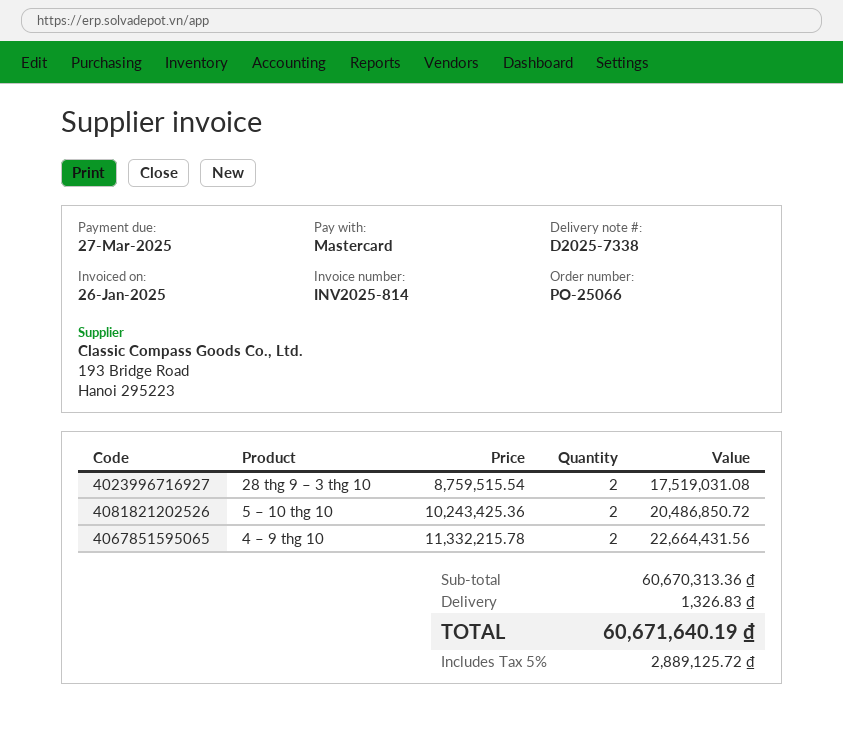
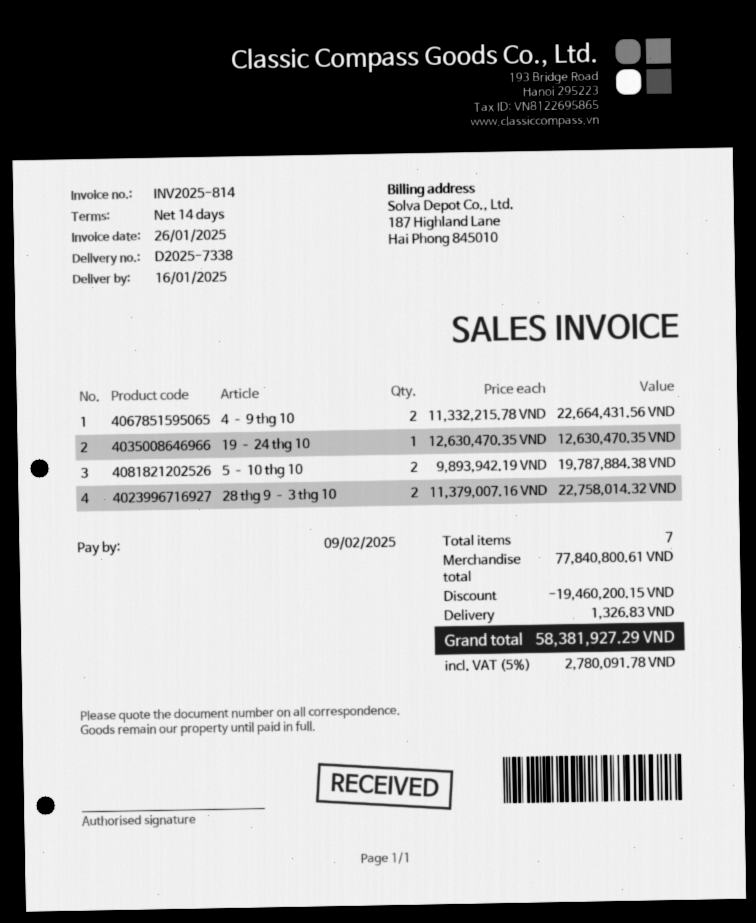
due date: 2025-03-27 -> 2025-02-09
28 thg 9 – 3 thg 10: 2 x 8759515.54 = 17519031.08 -> 2 x 11379007.16 = 22758014.32
5 – 10 thg 10: 2 x 10243425.36 = 20486850.72 -> 2 x 9893942.19 = 19787884.38
19 – 24 thg 10: none -> 1 x 12630470.35 = 12630470.35
subtotal: 60670313.36 -> 77840800.61
discount: none -> 19460200.15
tax: 5% = 2889125.72 -> 5% = 2780091.78
total: 60671640.19 -> 58381927.29

